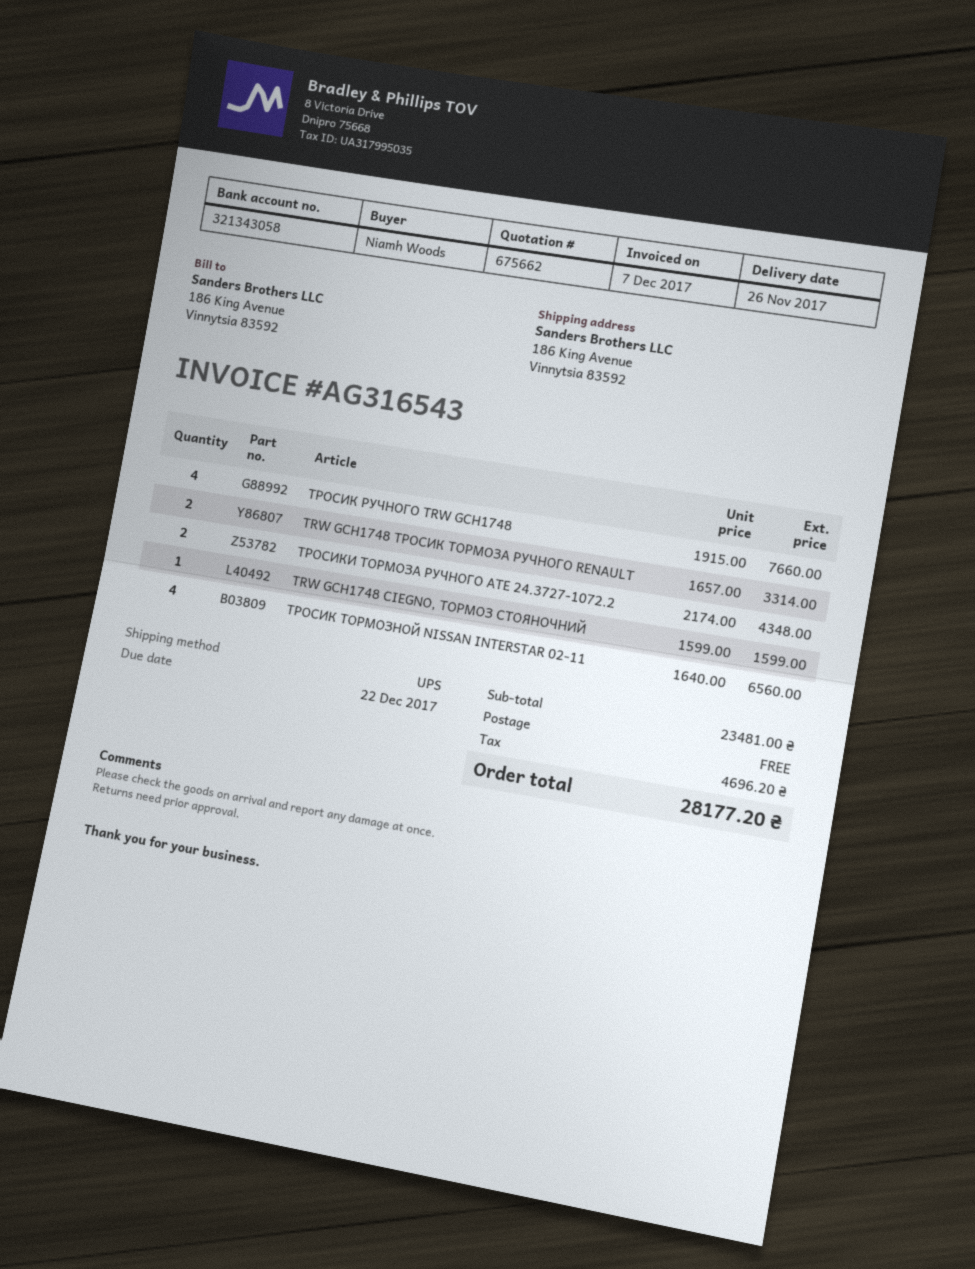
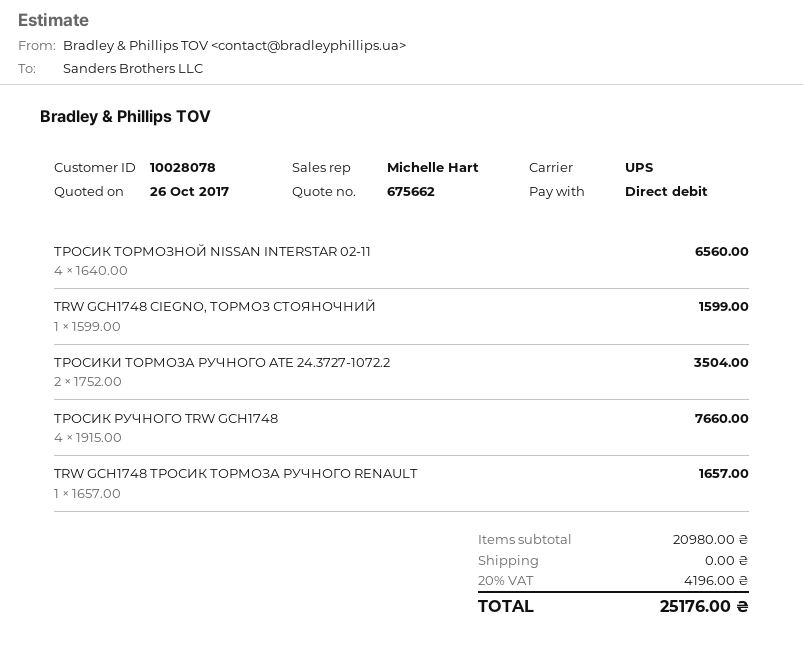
TRW GCH1748 ТРОСИК ТОРМОЗА РУЧНОГО RENAULT: 2 x 1657.00 = 3314.00 -> 1 x 1657.00 = 1657.00
ТРОСИКИ ТОРМОЗА РУЧНОГО ATE 24.3727-1072.2: 2 x 2174.00 = 4348.00 -> 2 x 1752.00 = 3504.00
subtotal: 23481.00 -> 20980.00
tax: 4696.20 -> 4196.00
total: 28177.20 -> 25176.00

